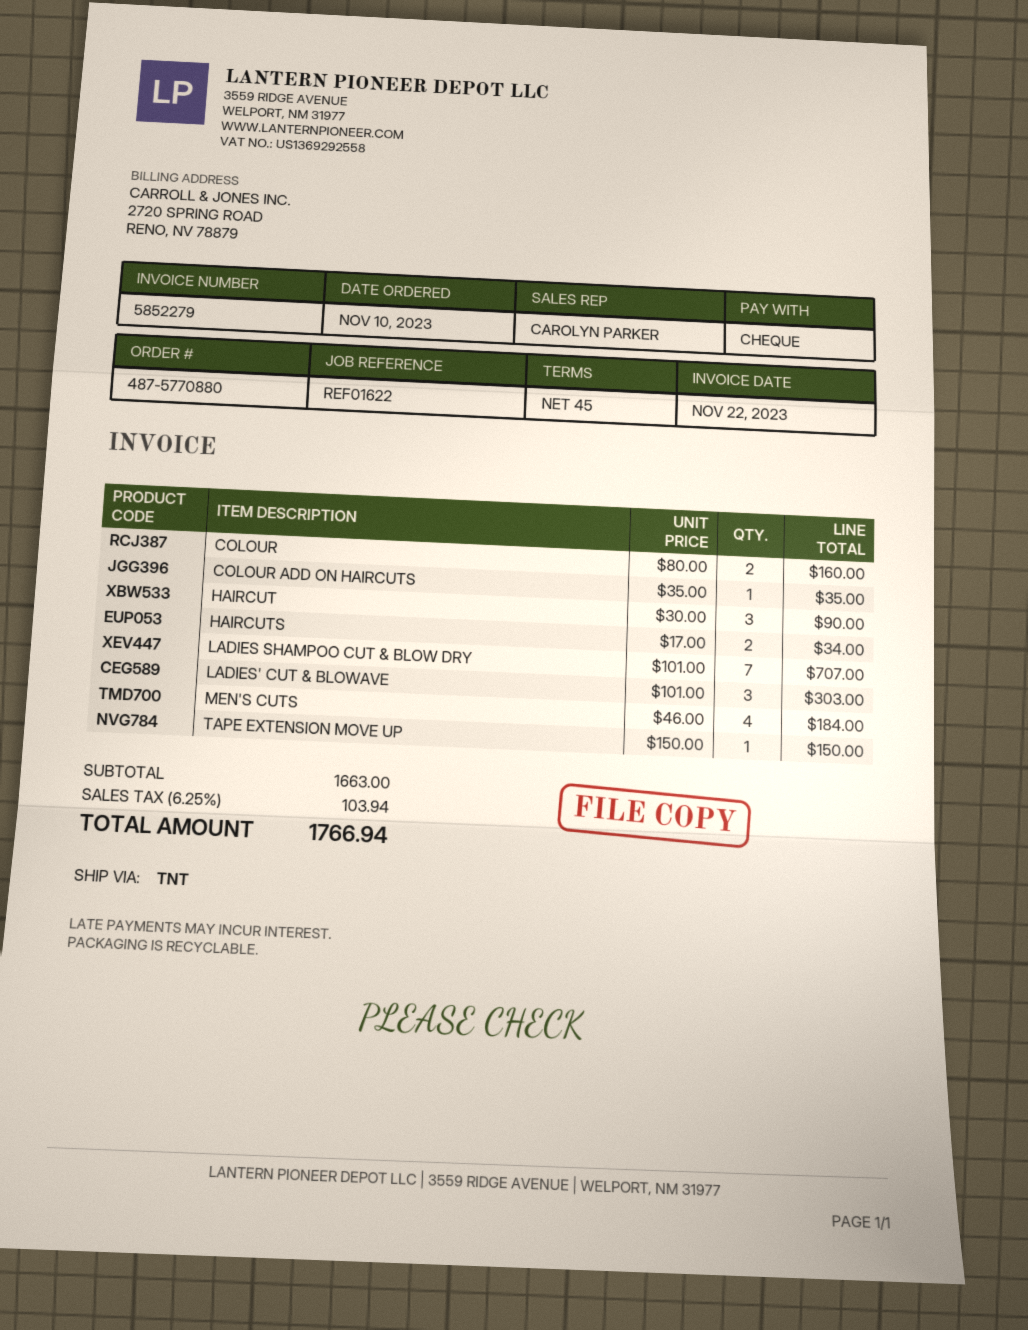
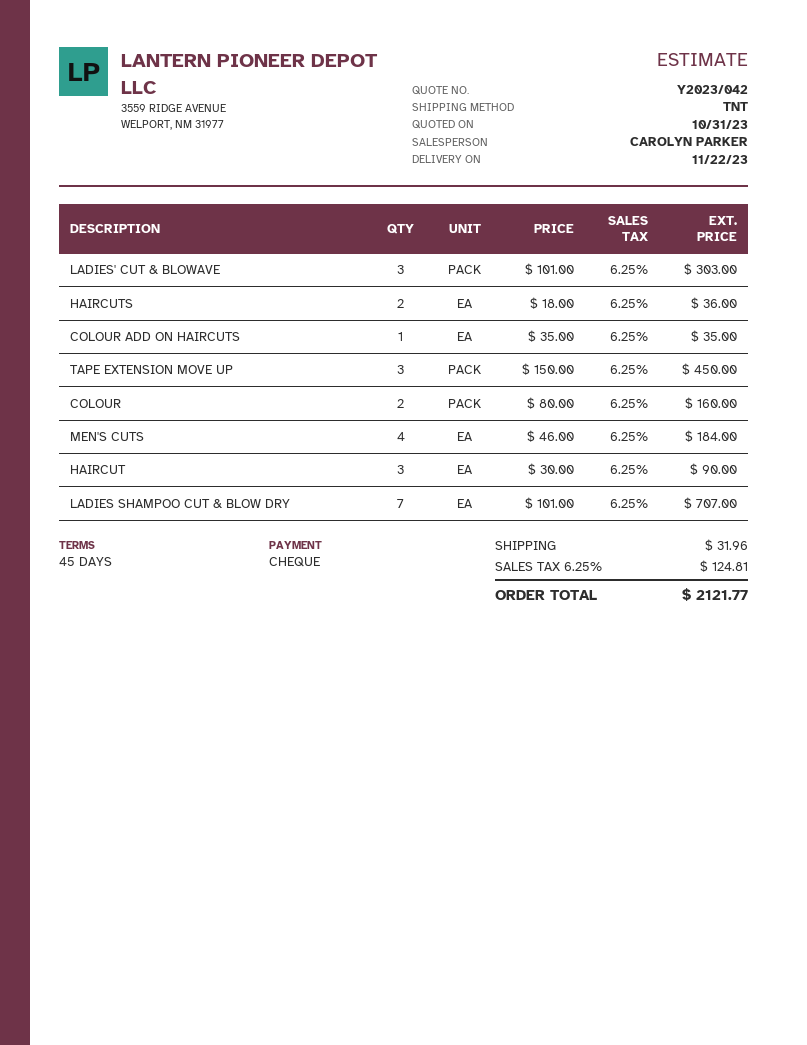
HAIRCUTS: 2 x 17.00 = 34.00 -> 2 x 18.00 = 36.00
TAPE EXTENSION MOVE UP: 1 x 150.00 = 150.00 -> 3 x 150.00 = 450.00
shipping: none -> 31.96
tax: 6.25% = 103.94 -> 6.25% = 124.81
total: 1766.94 -> 2121.77

